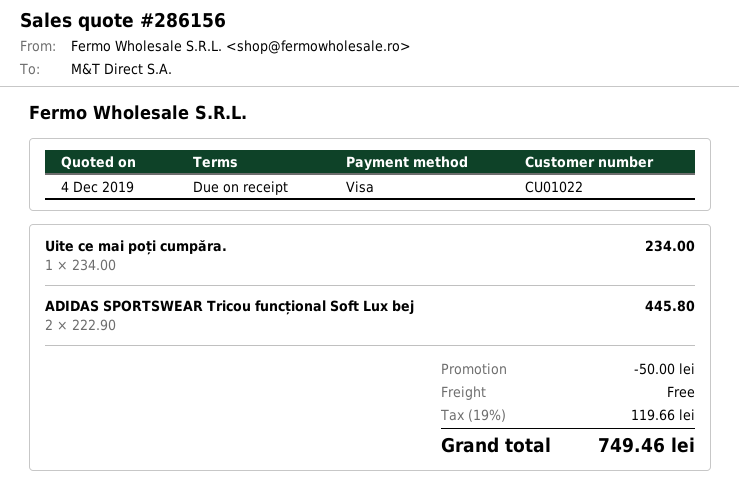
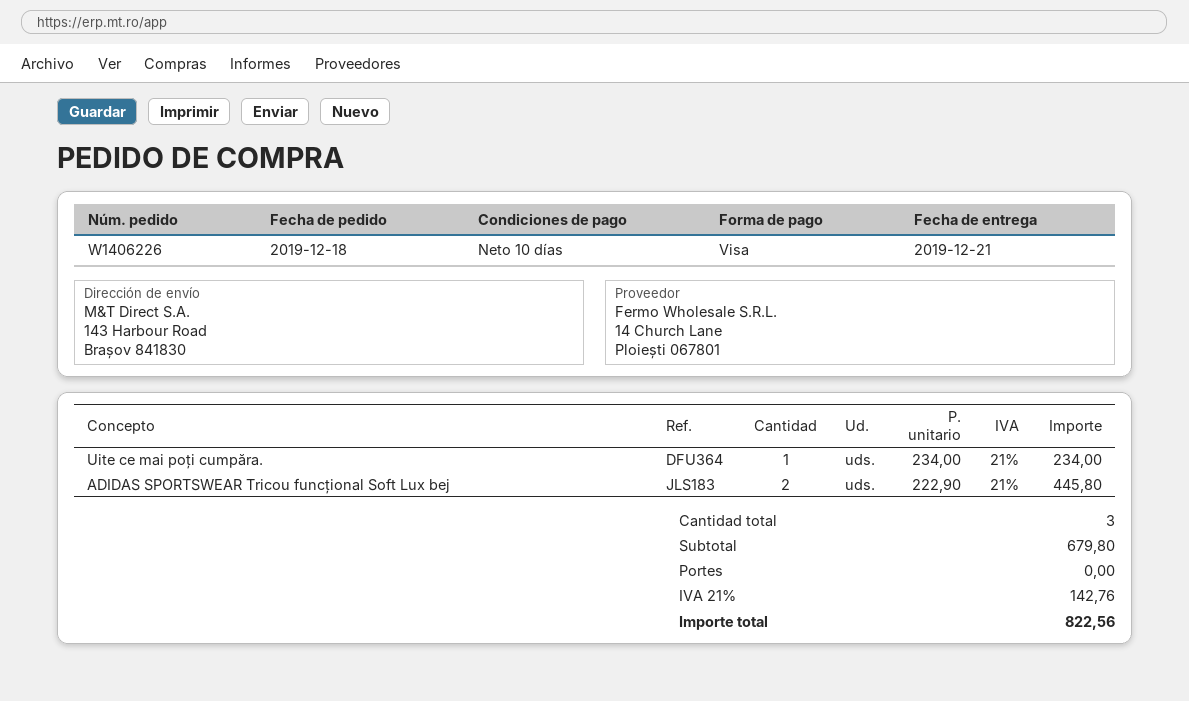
payment terms: on receipt -> 10 days
discount: 50.00 -> none
tax: 19% = 119.66 -> 21% = 142.76
total: 749.46 -> 822.56

